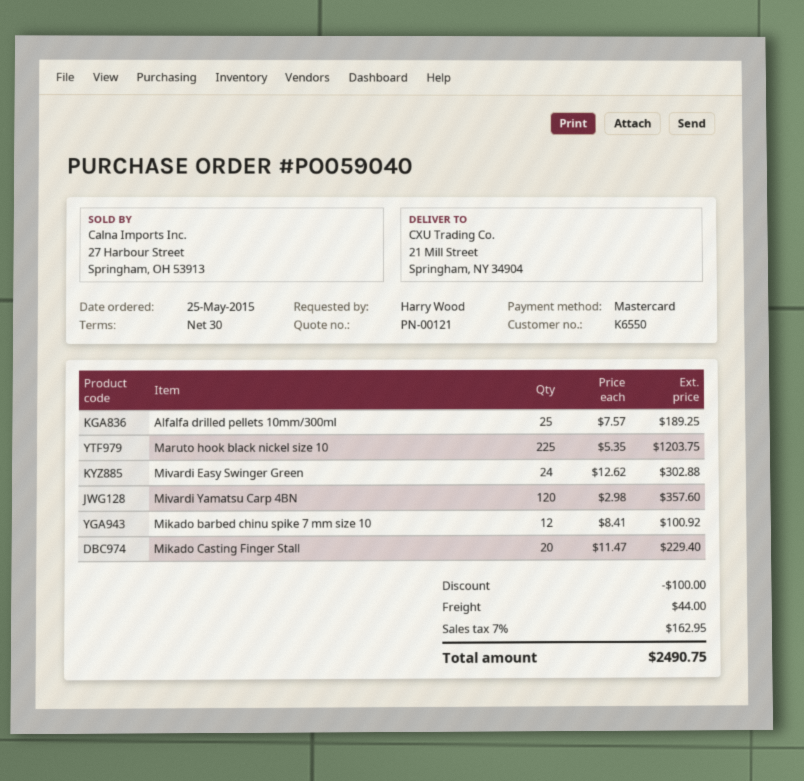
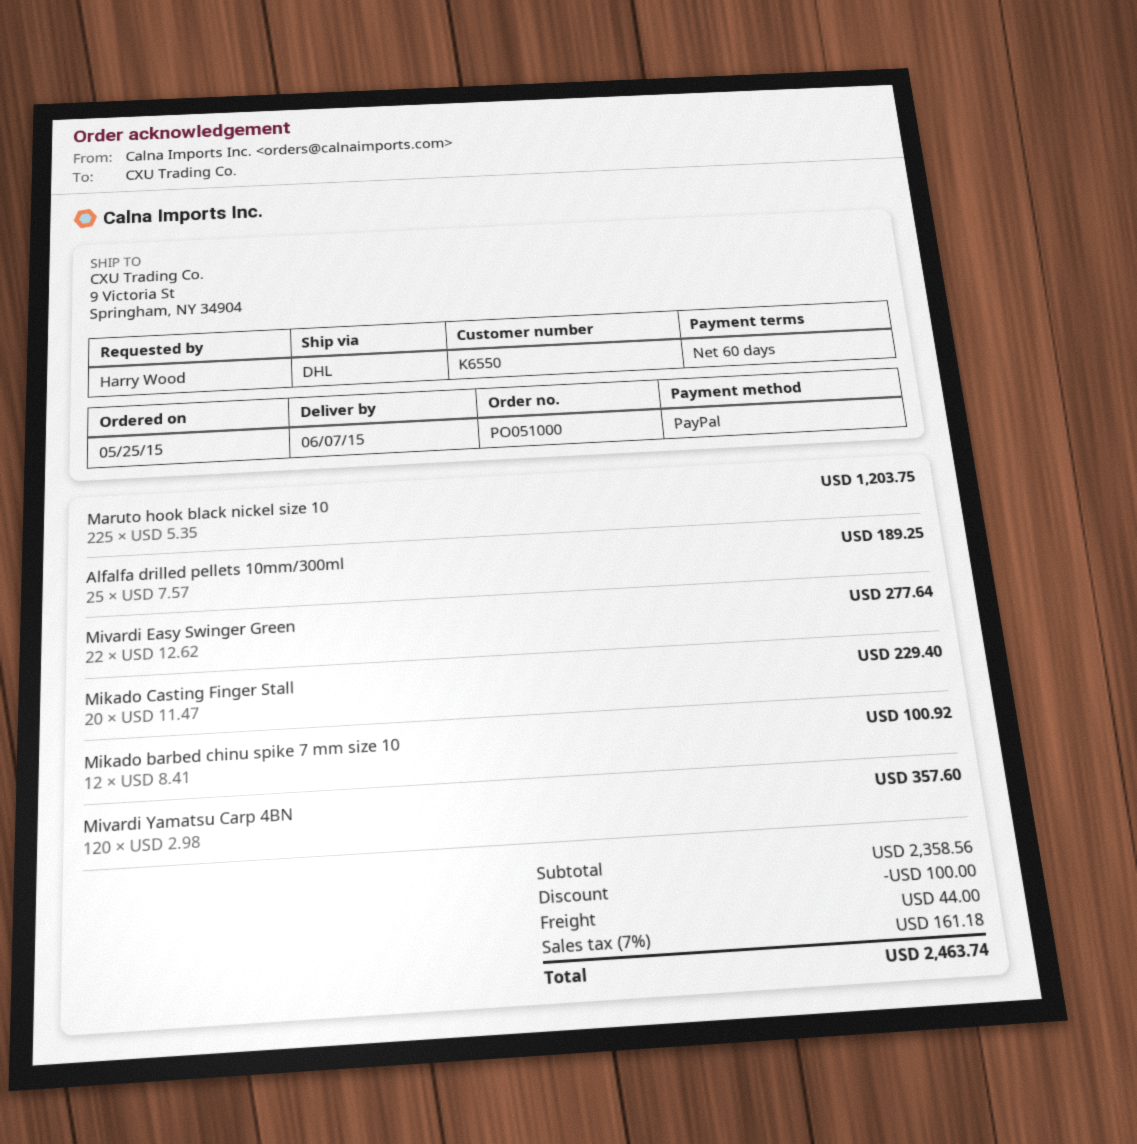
order number: PO059040 -> PO051000
payment terms: 30 days -> 60 days
payment method: Mastercard -> PayPal
ship to: 21 Mill Street, Springham, NY 34904 -> 9 Victoria St, Springham, NY 34904
Mivardi Easy Swinger Green: 24 x 12.62 = 302.88 -> 22 x 12.62 = 277.64
tax: 7% = 162.95 -> 7% = 161.18
total: 2490.75 -> 2463.74

